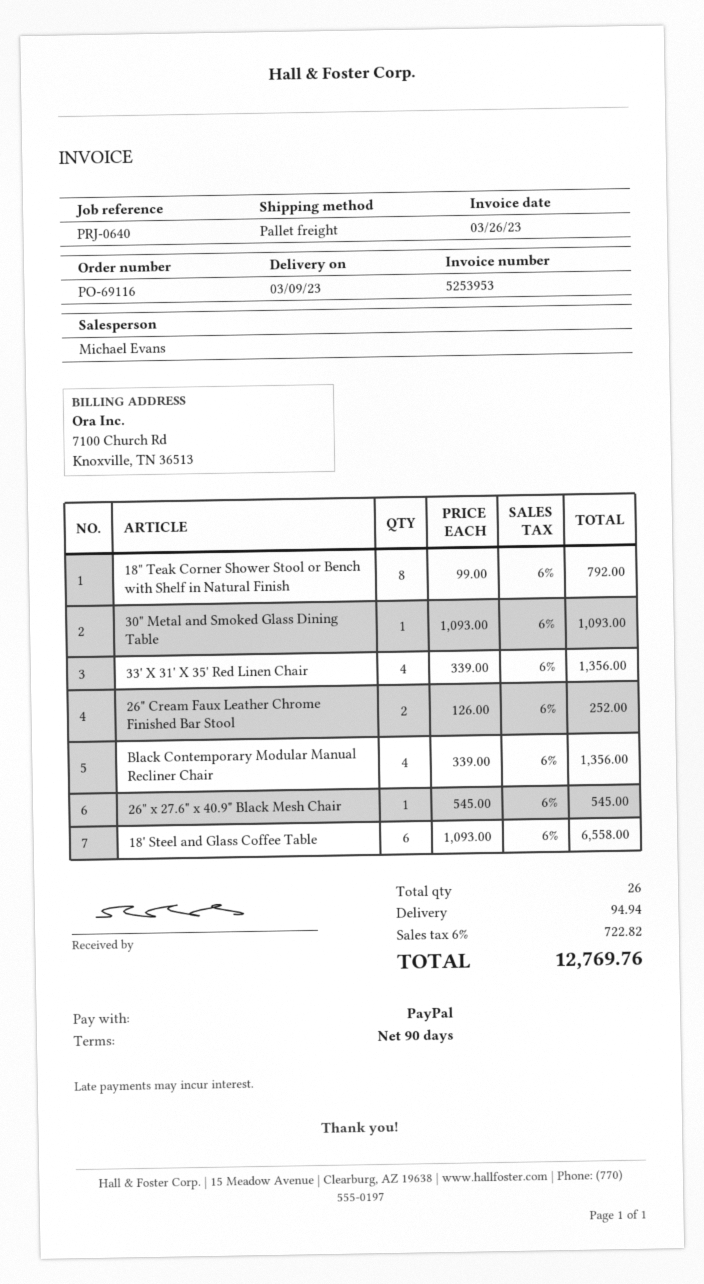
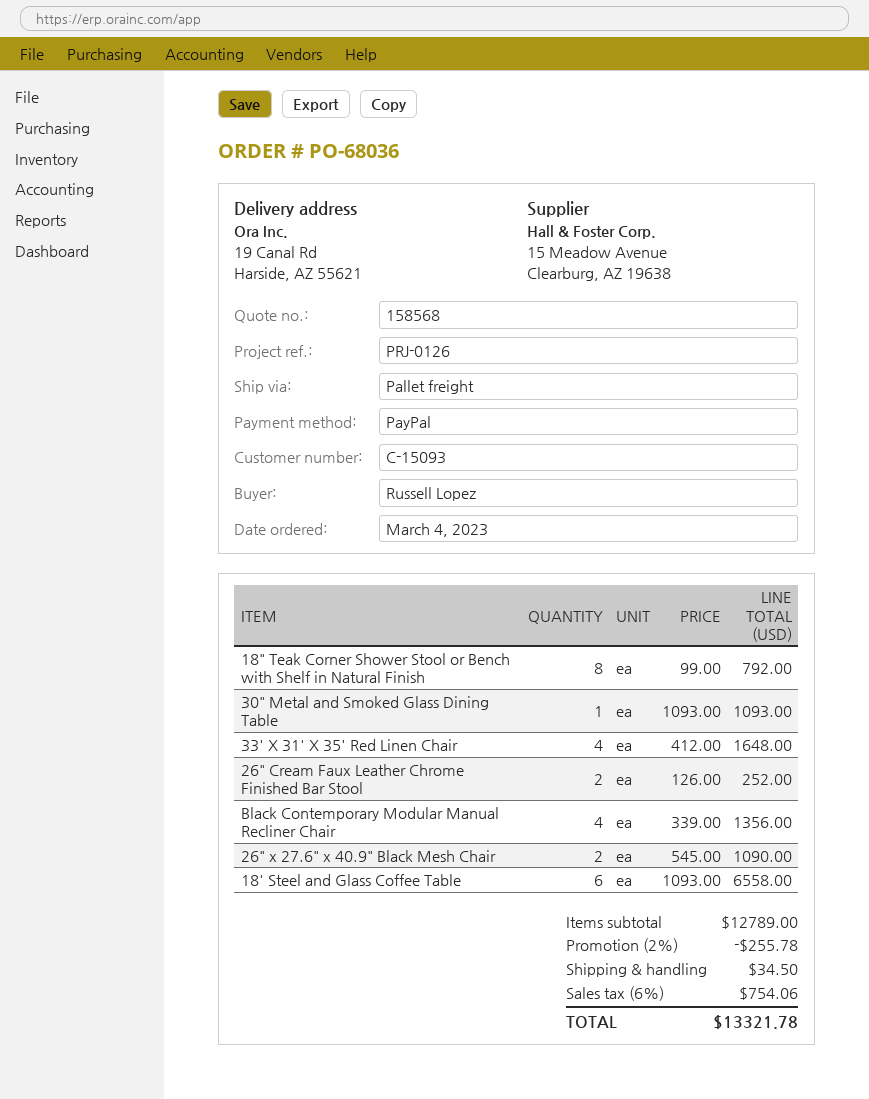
order number: PO-69116 -> PO-68036
reference: PRJ-0640 -> PRJ-0126
33' X 31' X 35' Red Linen Chair: 4 x 339.00 = 1356.00 -> 4 x 412.00 = 1648.00
26" x 27.6" x 40.9" Black Mesh Chair: 1 x 545.00 = 545.00 -> 2 x 545.00 = 1090.00
discount: none -> 2% = 255.78
shipping: 94.94 -> 34.50
tax: 6% = 722.82 -> 6% = 754.06
total: 12769.76 -> 13321.78

